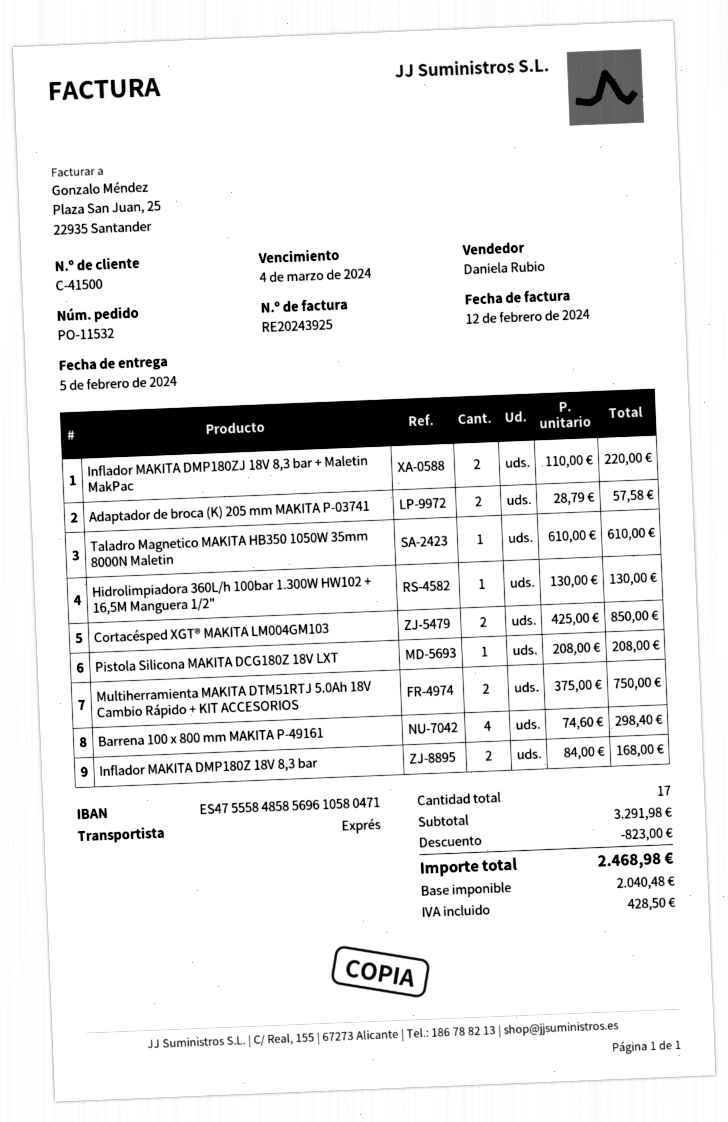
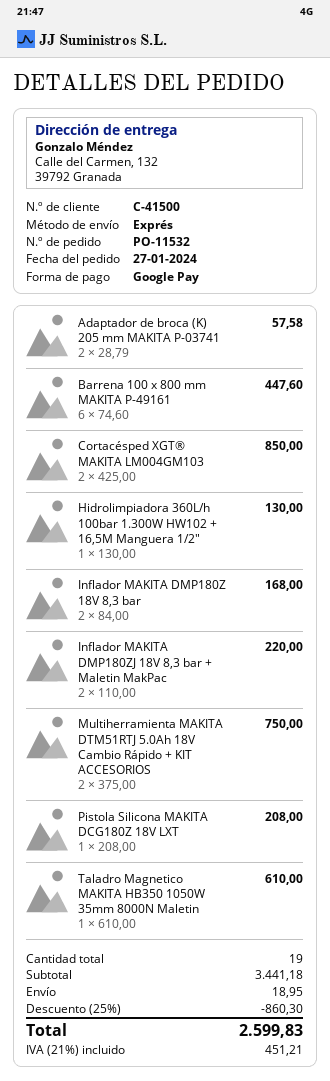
Barrena 100 x 800 mm MAKITA P-49161: 4 x 74.60 = 298.40 -> 6 x 74.60 = 447.60
total quantity: 17 -> 19
subtotal: 3291.98 -> 3441.18
discount: 823.00 -> 860.30
shipping: none -> 18.95
tax: 428.50 -> 451.21
total: 2468.98 -> 2599.83

